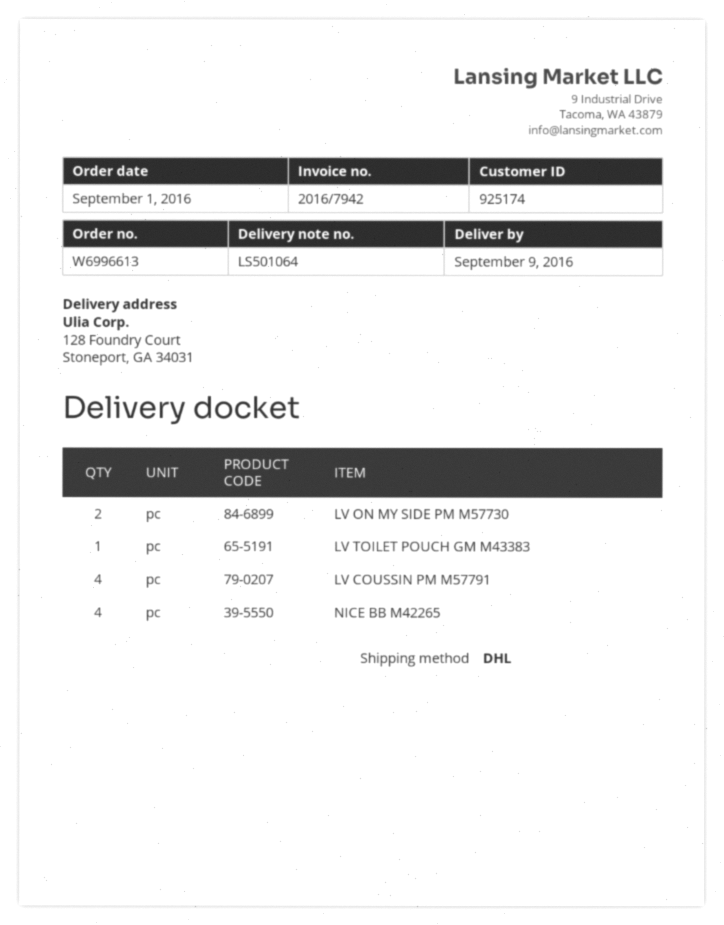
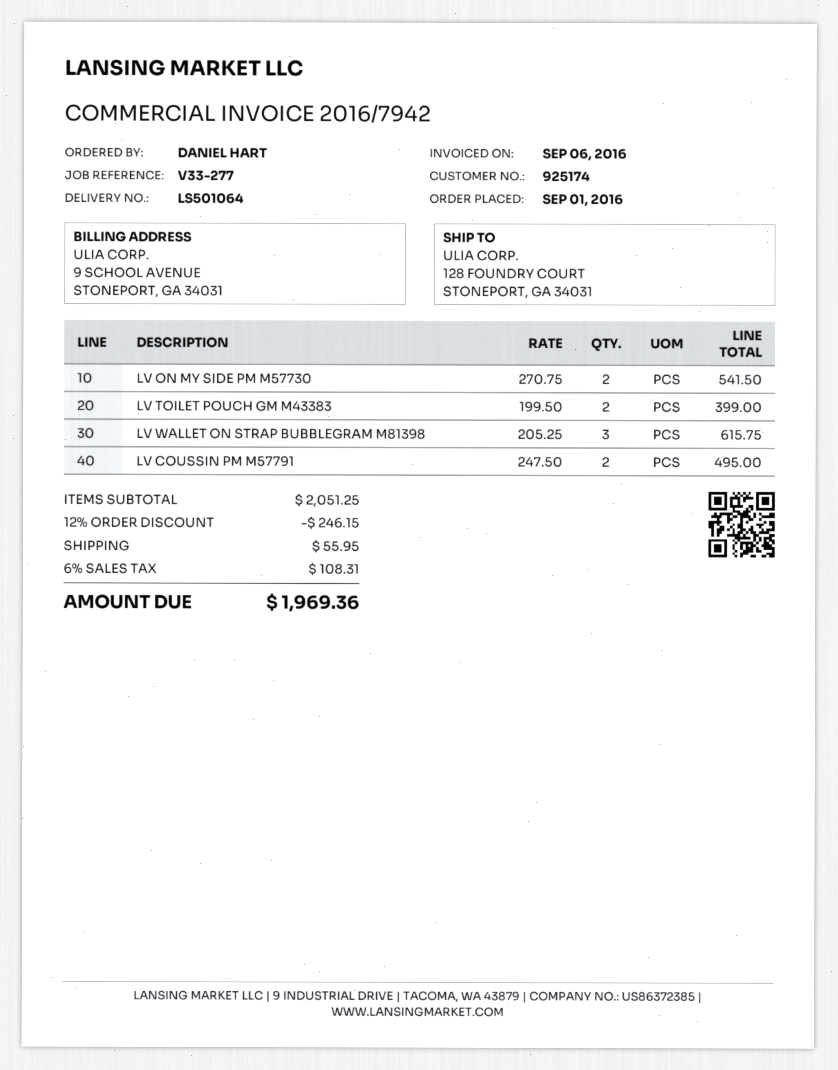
LV TOILET POUCH GM M43383: 1 -> 2
LV COUSSIN PM M57791: 4 -> 2
NICE BB M42265: 4 -> none
LV WALLET ON STRAP BUBBLEGRAM M81398: none -> 3

